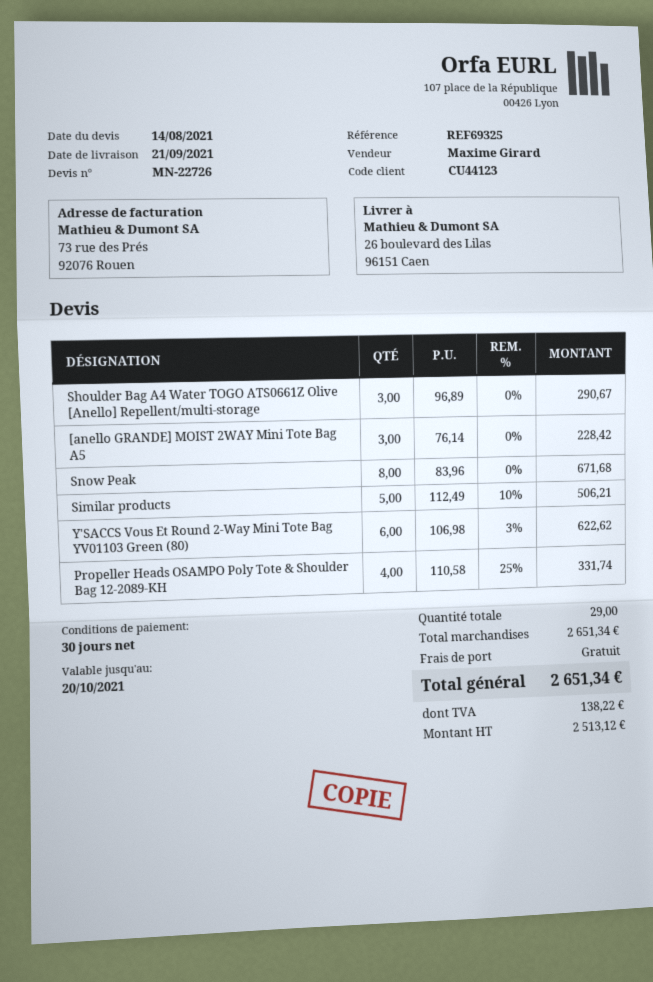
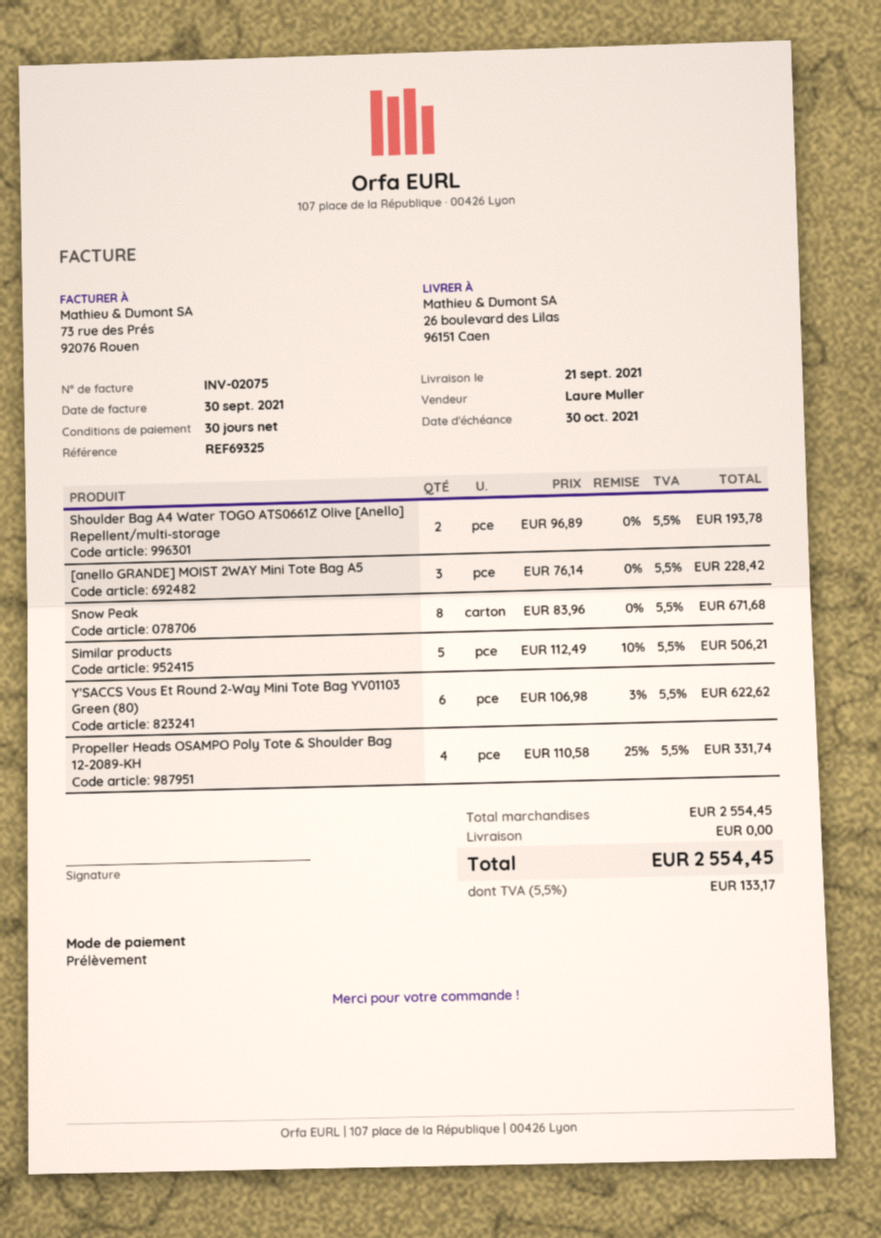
sales rep: Maxime Girard -> Laure Muller
Shoulder Bag A4 Water TOGO ATS0661Z Olive [Anello] Repellent/multi-storage: 3 x 96.89 = 290.67 -> 2 x 96.89 = 193.78
subtotal: 2651.34 -> 2554.45
tax: 138.22 -> 133.17
total: 2651.34 -> 2554.45

